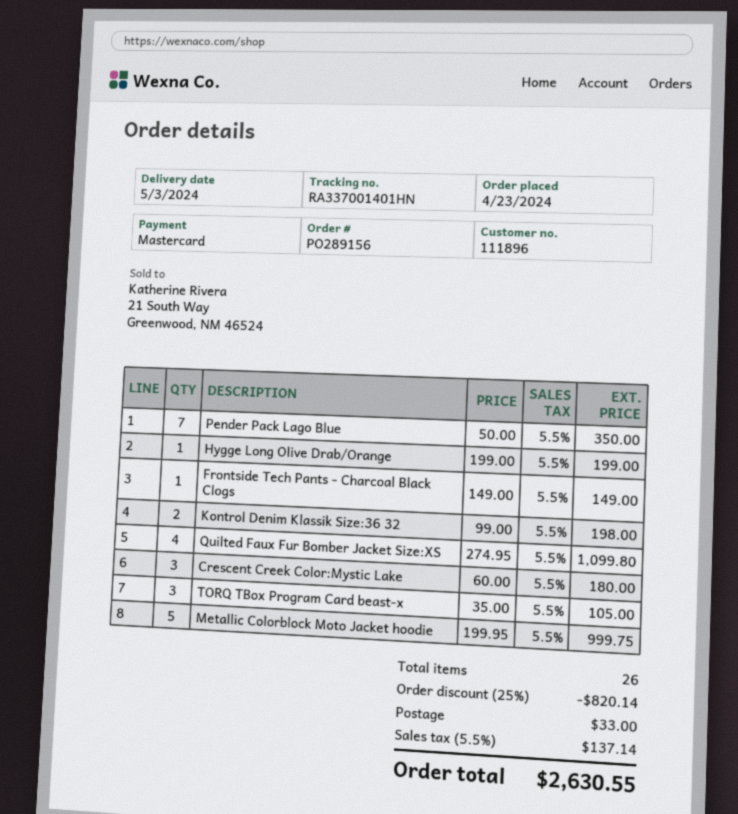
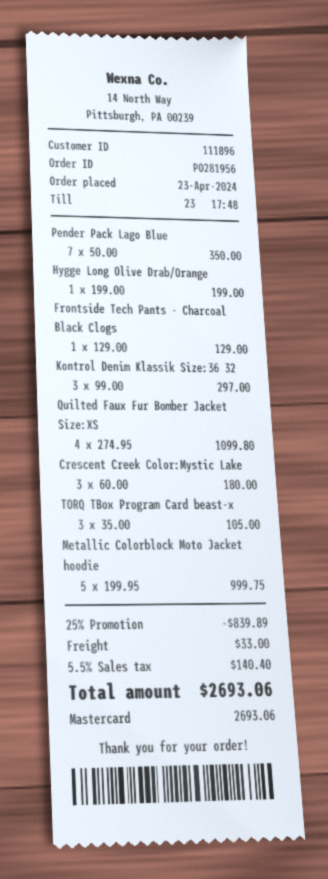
order number: PO289156 -> PO281956
Frontside Tech Pants - Charcoal Black Clogs: 1 x 149.00 = 149.00 -> 1 x 129.00 = 129.00
Kontrol Denim Klassik Size:36 32: 2 x 99.00 = 198.00 -> 3 x 99.00 = 297.00
discount: 25% = 820.14 -> 25% = 839.89
tax: 5.5% = 137.14 -> 5.5% = 140.40
total: 2630.55 -> 2693.06

